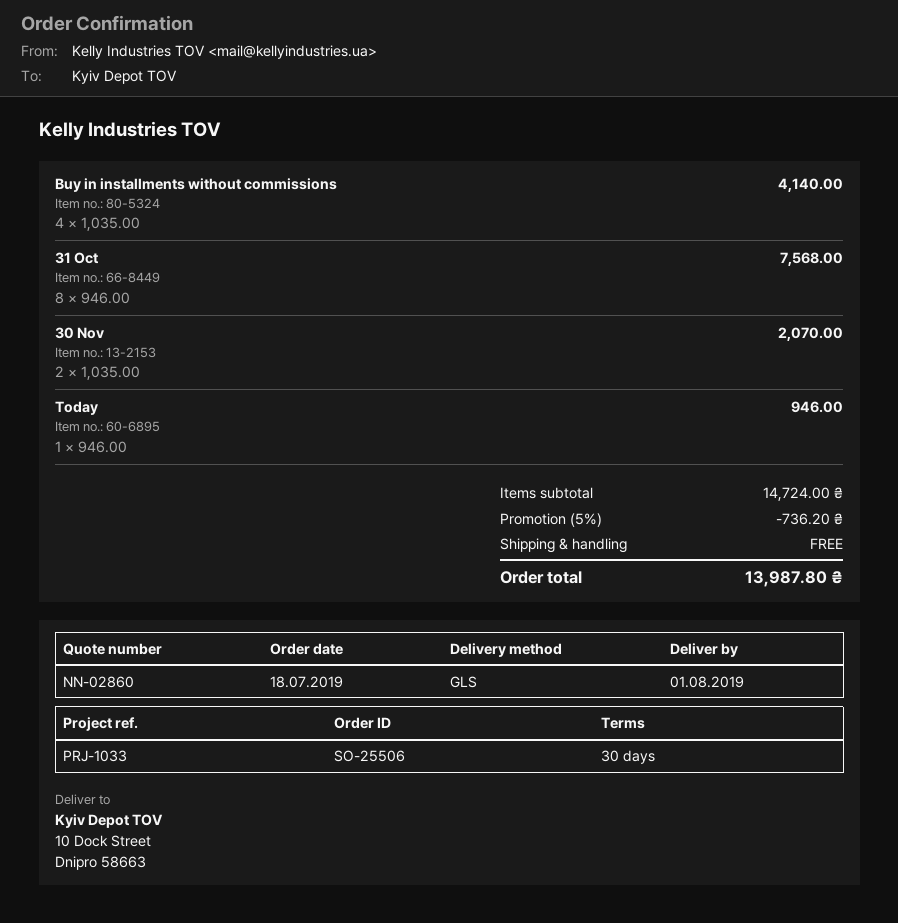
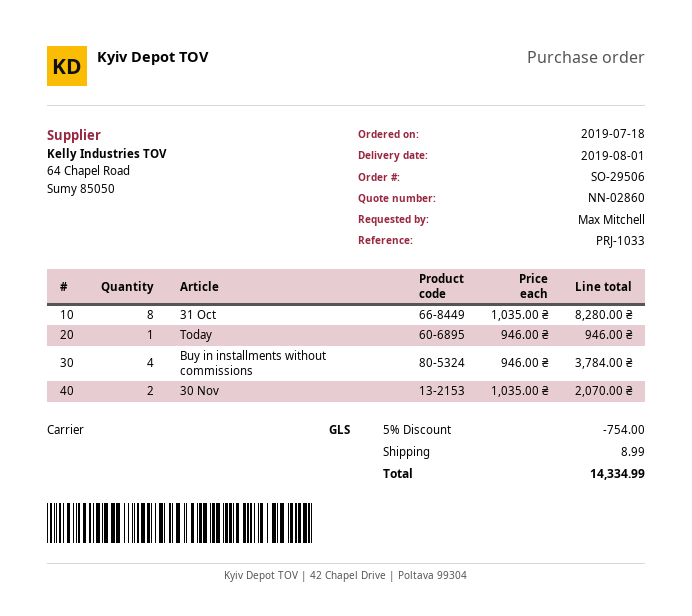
order number: SO-25506 -> SO-29506
Buy in installments without commissions: 4 x 1035.00 = 4140.00 -> 4 x 946.00 = 3784.00
31 Oct: 8 x 946.00 = 7568.00 -> 8 x 1035.00 = 8280.00
discount: 5% = 736.20 -> 5% = 754.00
shipping: 0.00 -> 8.99
total: 13987.80 -> 14334.99

